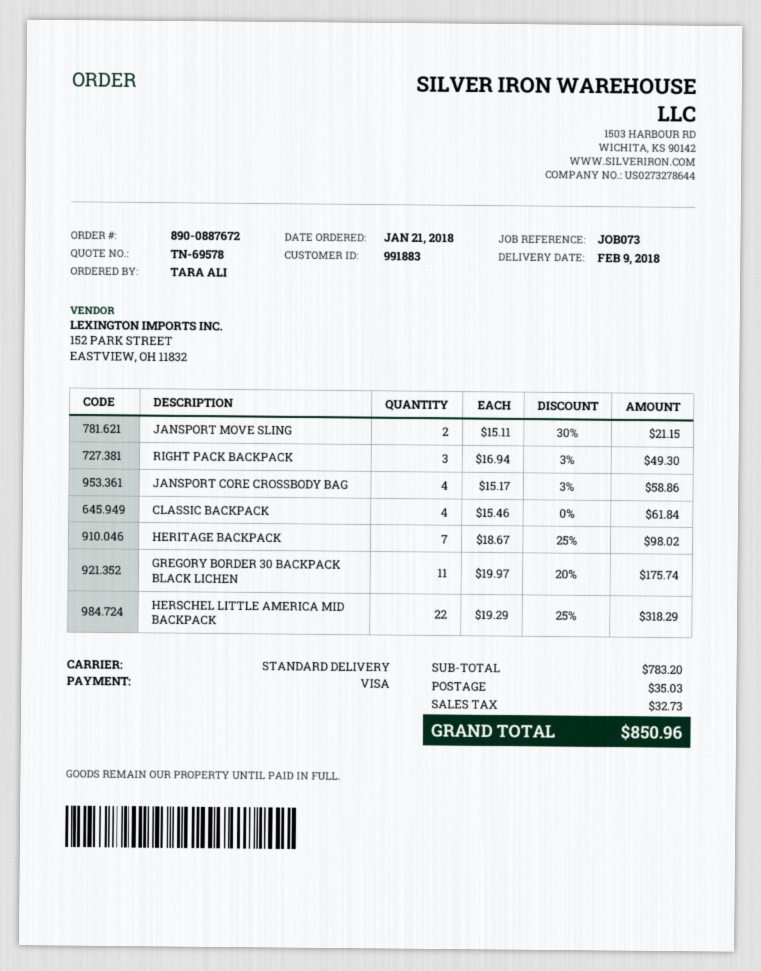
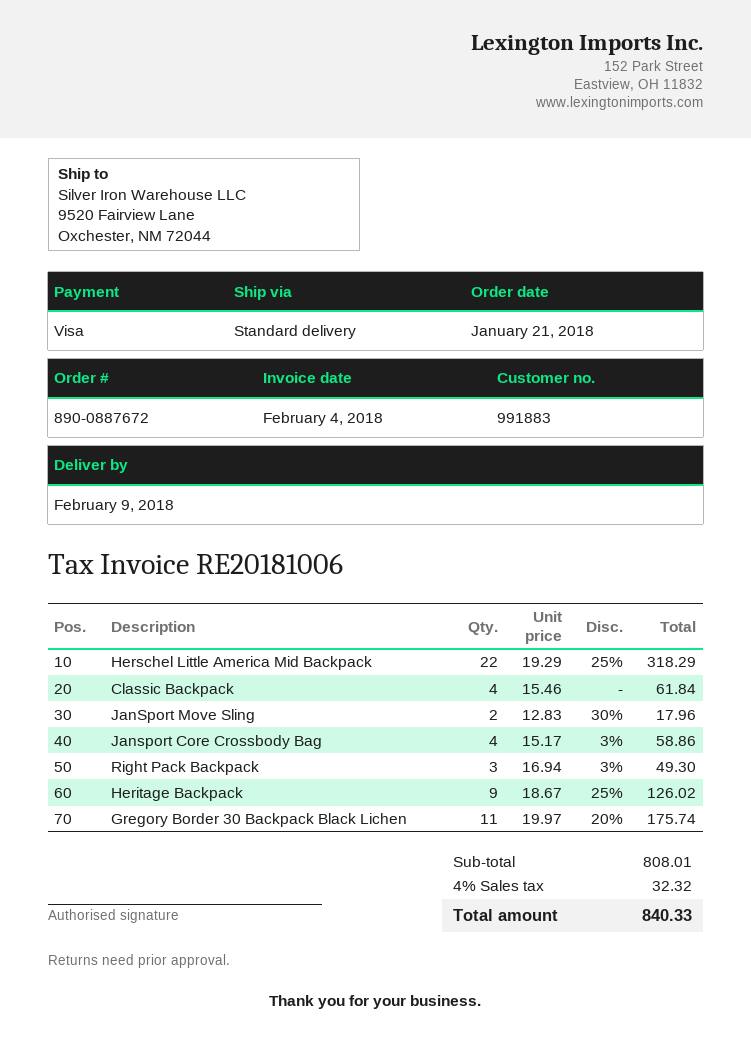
JANSPORT MOVE SLING: 2 x 15.11 - 30% = 21.15 -> 2 x 12.83 - 30% = 17.96
HERITAGE BACKPACK: 7 x 18.67 - 25% = 98.02 -> 9 x 18.67 - 25% = 126.02
subtotal: 783.20 -> 808.01
shipping: 35.03 -> none
tax: 32.73 -> 32.32
total: 850.96 -> 840.33

